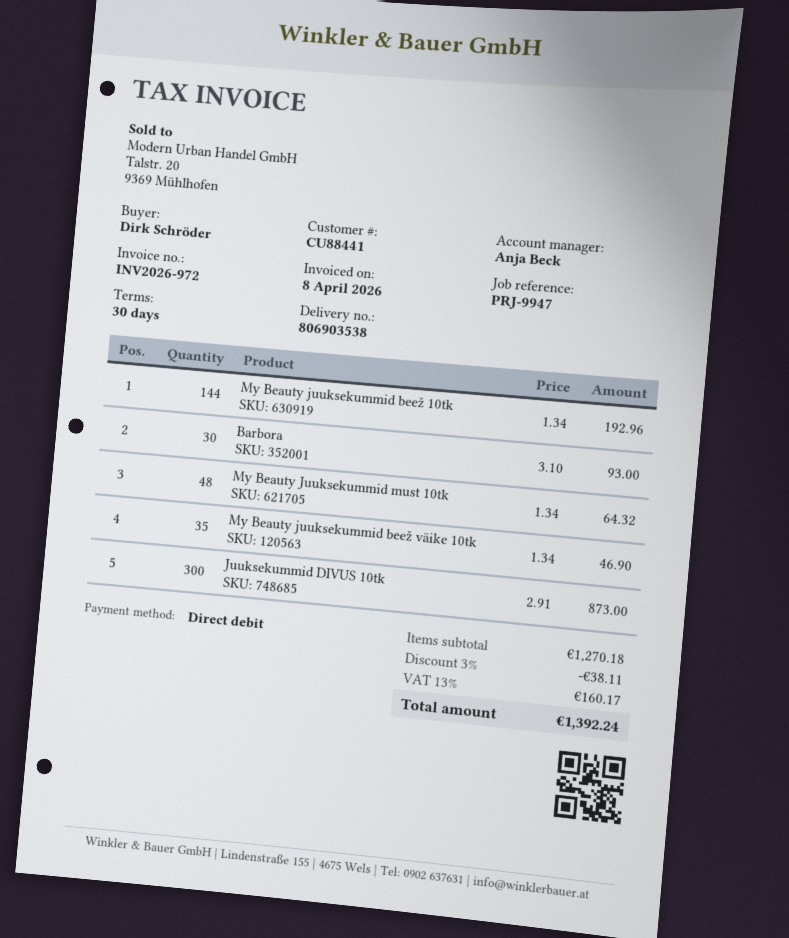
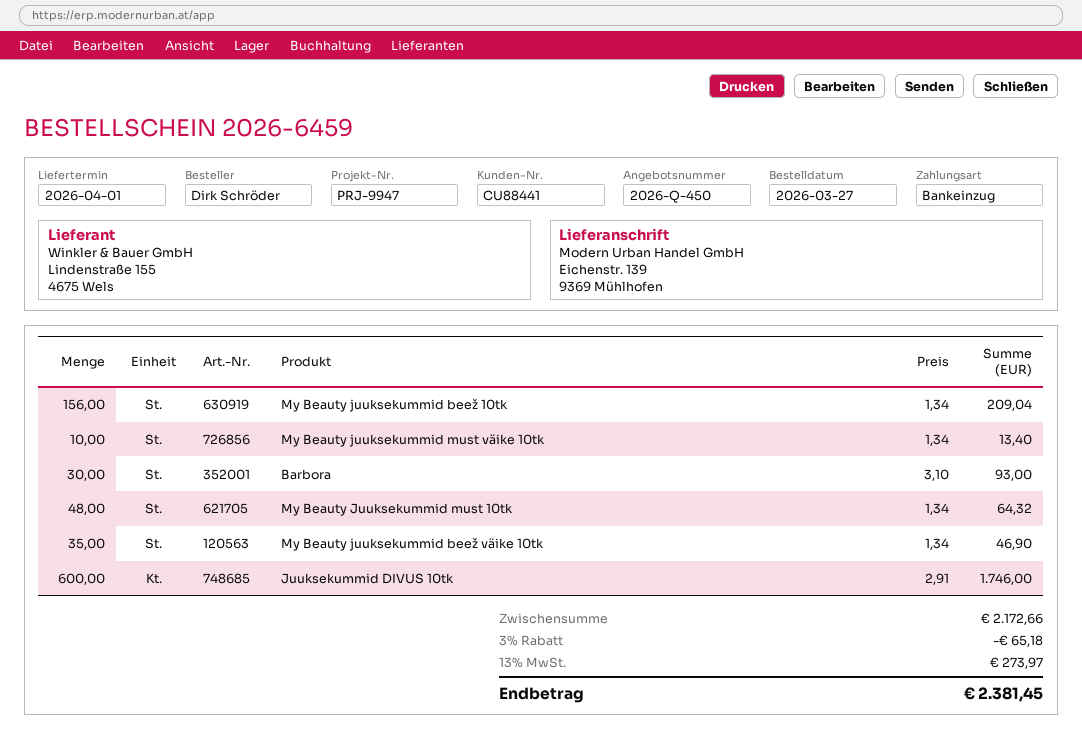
My Beauty juuksekummid beež 10tk: 144 x 1.34 = 192.96 -> 156 x 1.34 = 209.04
Juuksekummid DIVUS 10tk: 300 x 2.91 = 873.00 -> 600 x 2.91 = 1746.00
My Beauty juuksekummid must väike 10tk: none -> 10 x 1.34 = 13.40
subtotal: 1270.18 -> 2172.66
discount: 3% = 38.11 -> 3% = 65.18
tax: 13% = 160.17 -> 13% = 273.97
total: 1392.24 -> 2381.45

